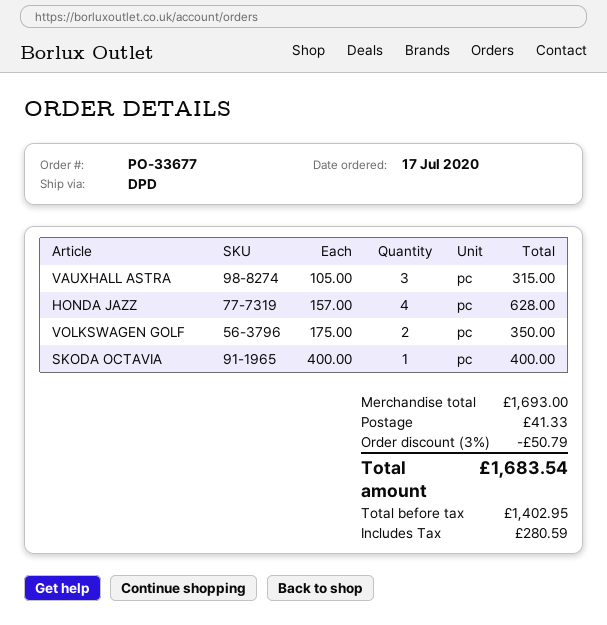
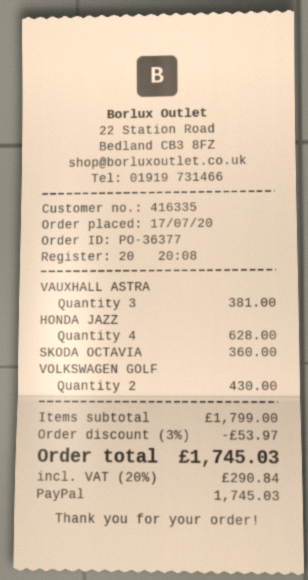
order number: PO-33677 -> PO-36377
VAUXHALL ASTRA: 3 for 315.00 -> 3 for 381.00
VOLKSWAGEN GOLF: 2 for 350.00 -> 2 for 430.00
SKODA OCTAVIA: 1 for 400.00 -> 1 for 360.00
subtotal: 1693.00 -> 1799.00
discount: 3% = 50.79 -> 3% = 53.97
shipping: 41.33 -> none
tax: 280.59 -> 290.84
total: 1683.54 -> 1745.03

